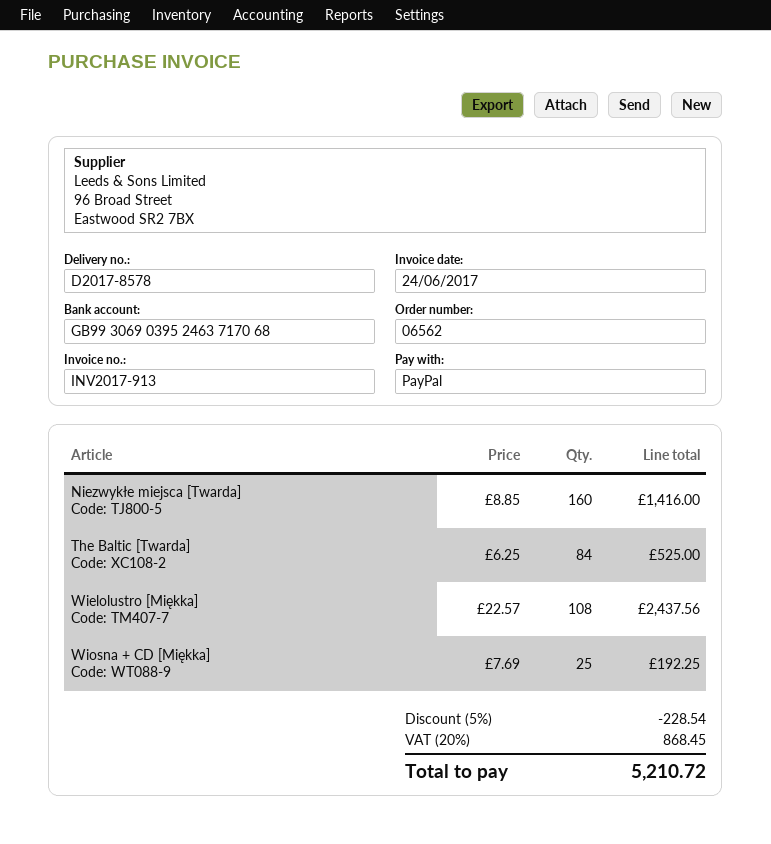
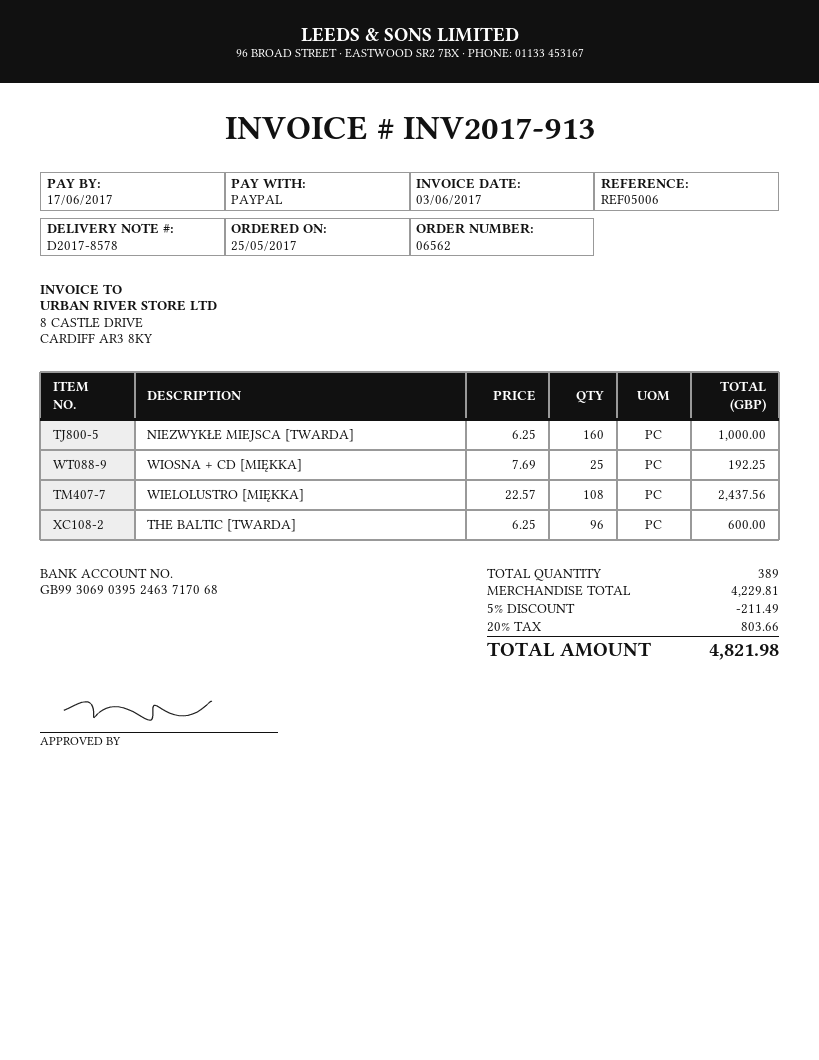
invoice date: 2017-06-24 -> 2017-06-03
Niezwykłe miejsca [Twarda]: 160 x 8.85 = 1416.00 -> 160 x 6.25 = 1000.00
The Baltic [Twarda]: 84 x 6.25 = 525.00 -> 96 x 6.25 = 600.00
discount: 5% = 228.54 -> 5% = 211.49
tax: 20% = 868.45 -> 20% = 803.66
total: 5210.72 -> 4821.98

